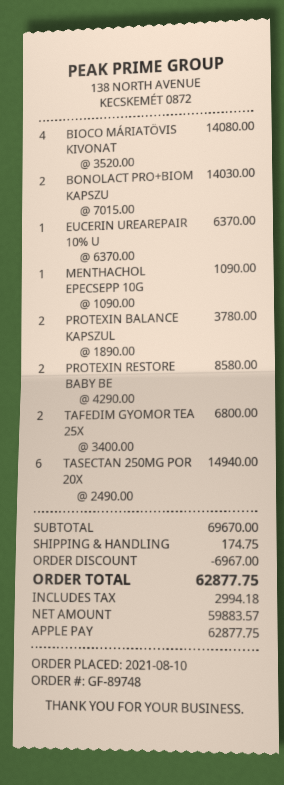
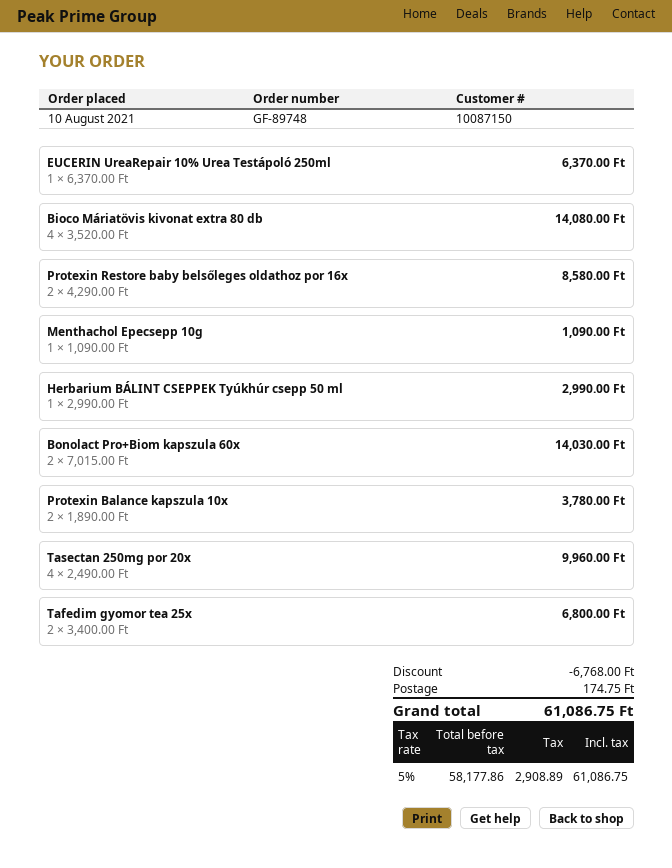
TASECTAN 250MG POR 20X: 6 x 2490.00 = 14940.00 -> 4 x 2490.00 = 9960.00
Herbarium BÁLINT CSEPPEK Tyúkhúr csepp 50 ml: none -> 1 x 2990.00 = 2990.00
discount: 6967.00 -> 6768.00
net: 59883.57 -> 58177.86
tax: 2994.18 -> 2908.89
total: 62877.75 -> 61086.75

